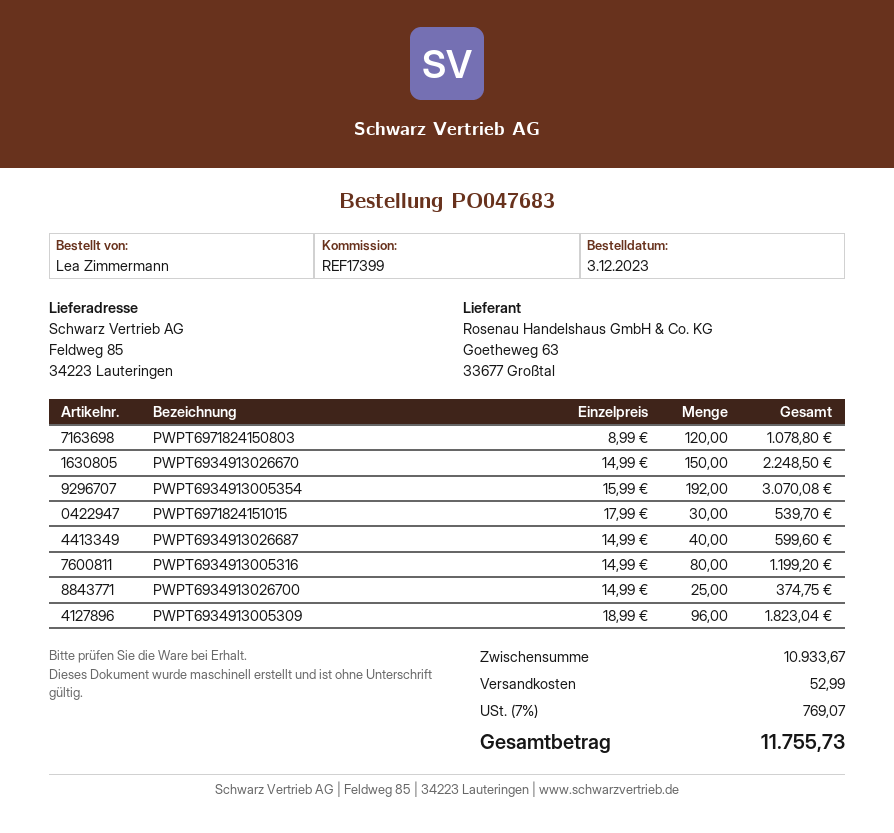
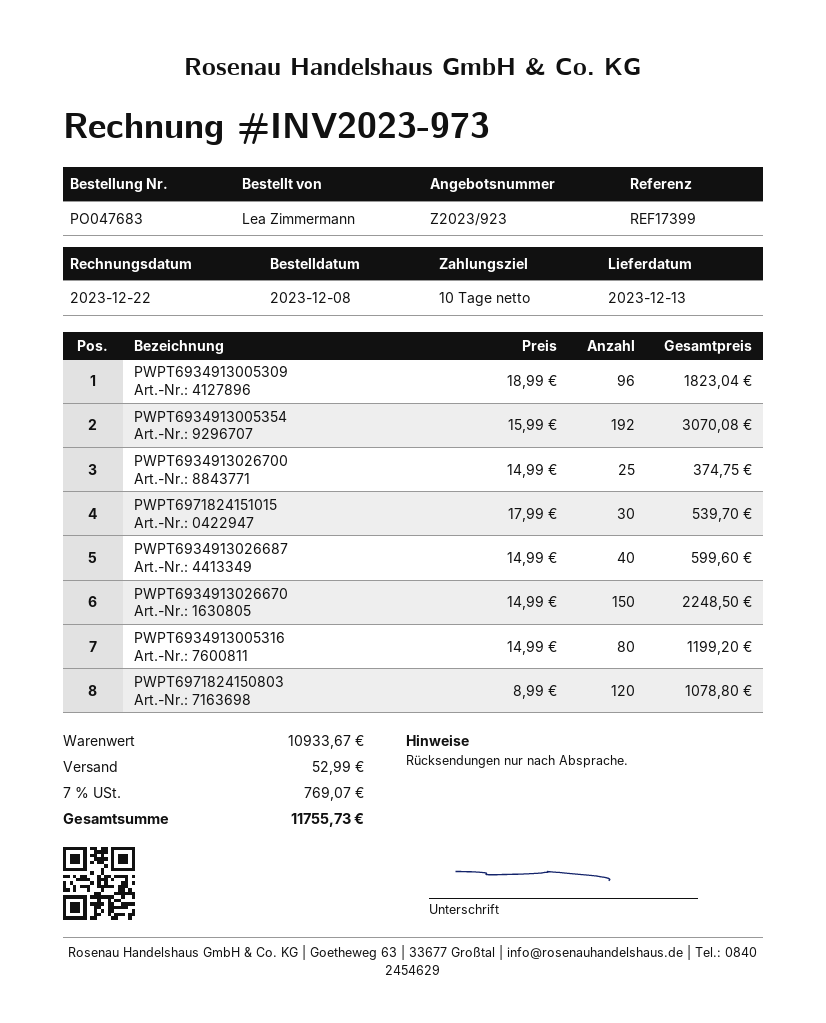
order date: 2023-12-03 -> 2023-12-08

